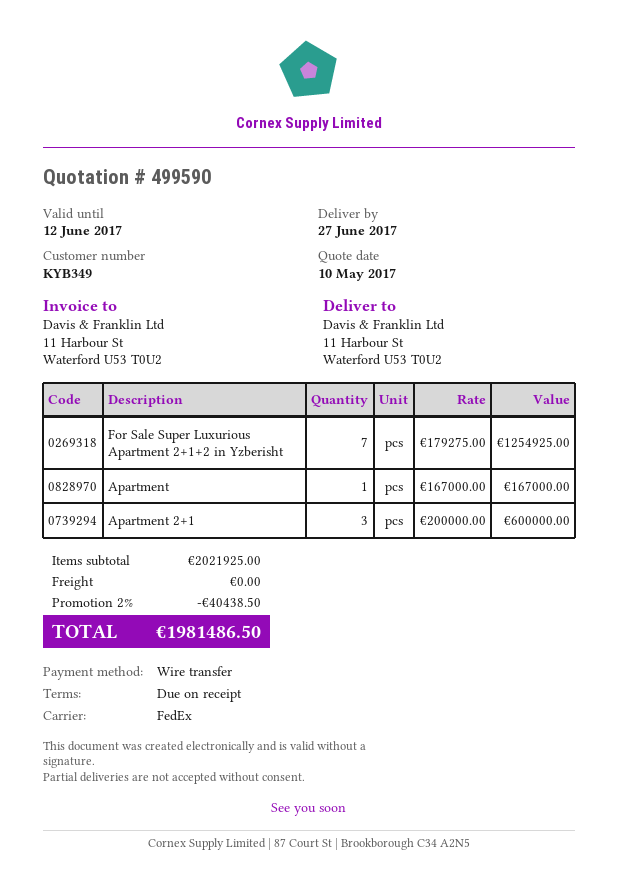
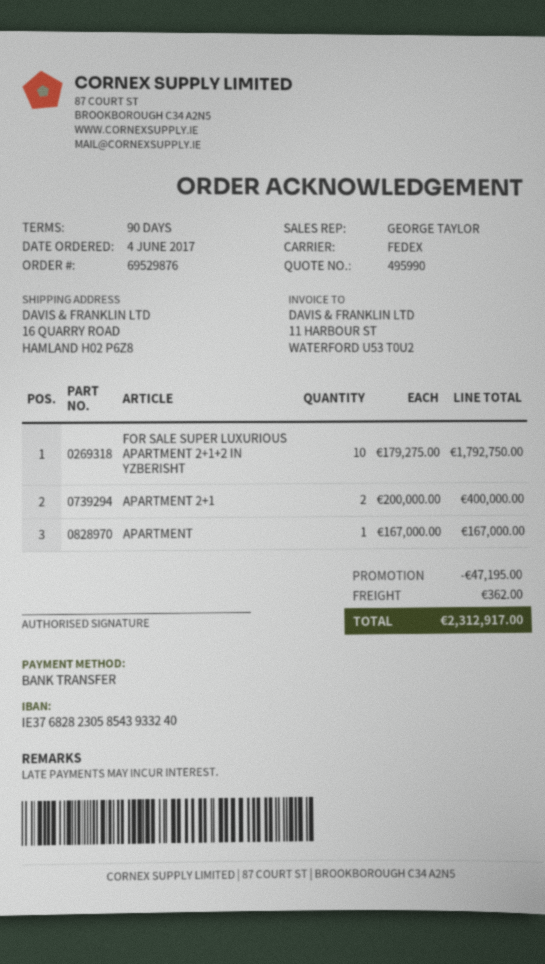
quote number: 499590 -> 495990
payment terms: on receipt -> 90 days
ship to: 11 Harbour St, Waterford U53 T0U2 -> 16 QUARRY ROAD, HAMLAND H02 P6Z8
For Sale Super Luxurious Apartment 2+1+2 in Yzberisht: 7 x 179275.00 = 1254925.00 -> 10 x 179275.00 = 1792750.00
Apartment 2+1: 3 x 200000.00 = 600000.00 -> 2 x 200000.00 = 400000.00
discount: 40438.50 -> 47195.00
shipping: 0.00 -> 362.00
total: 1981486.50 -> 2312917.00

